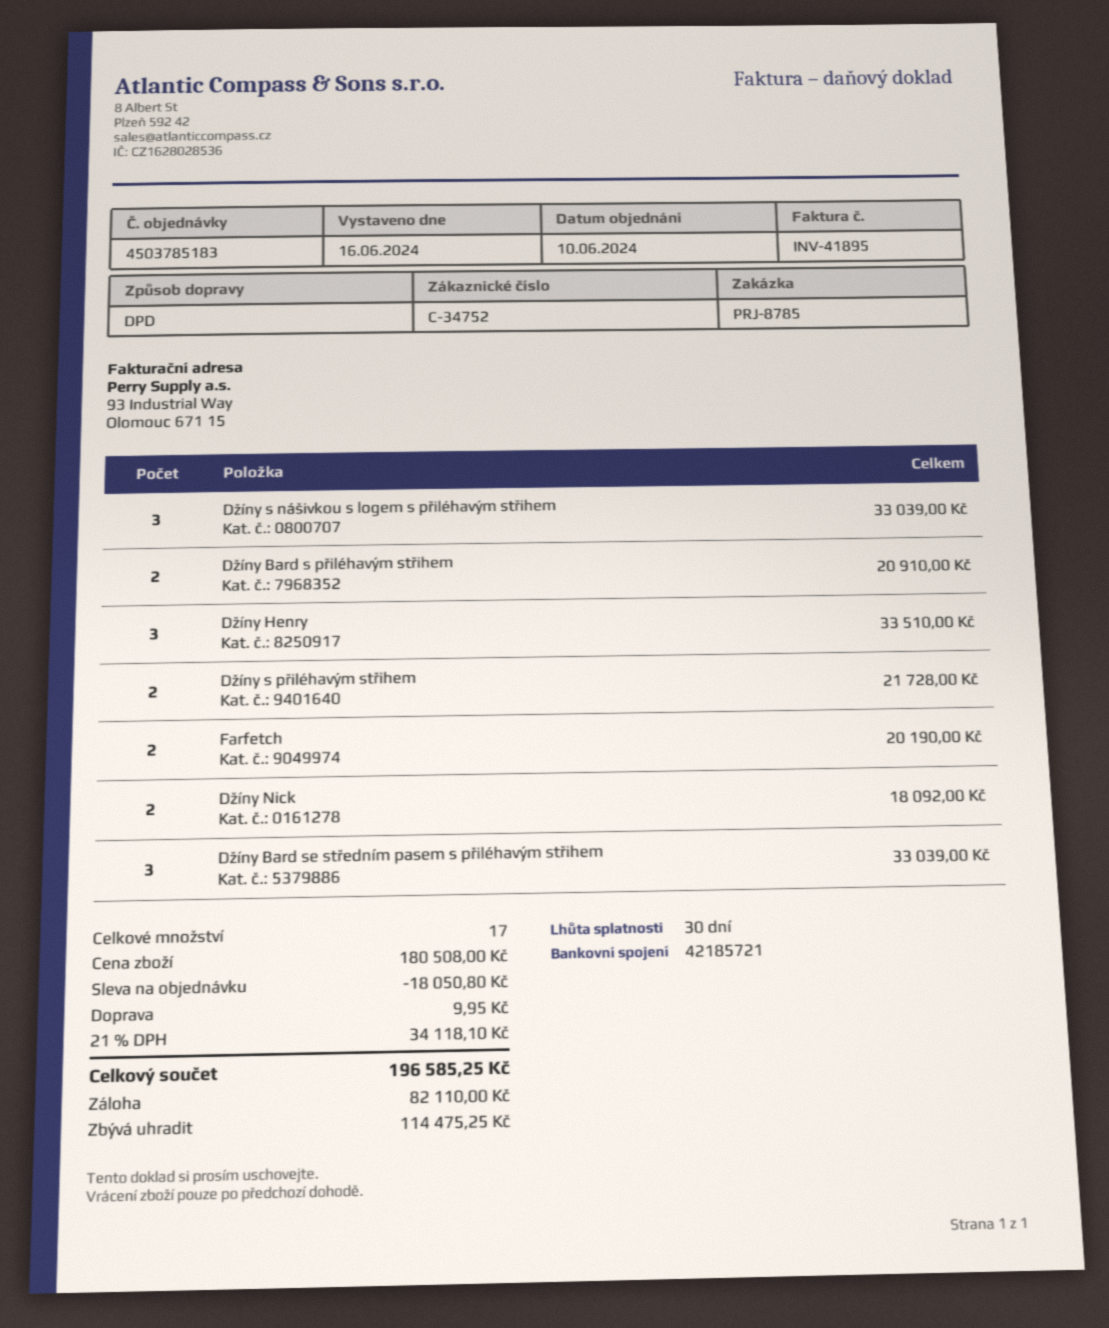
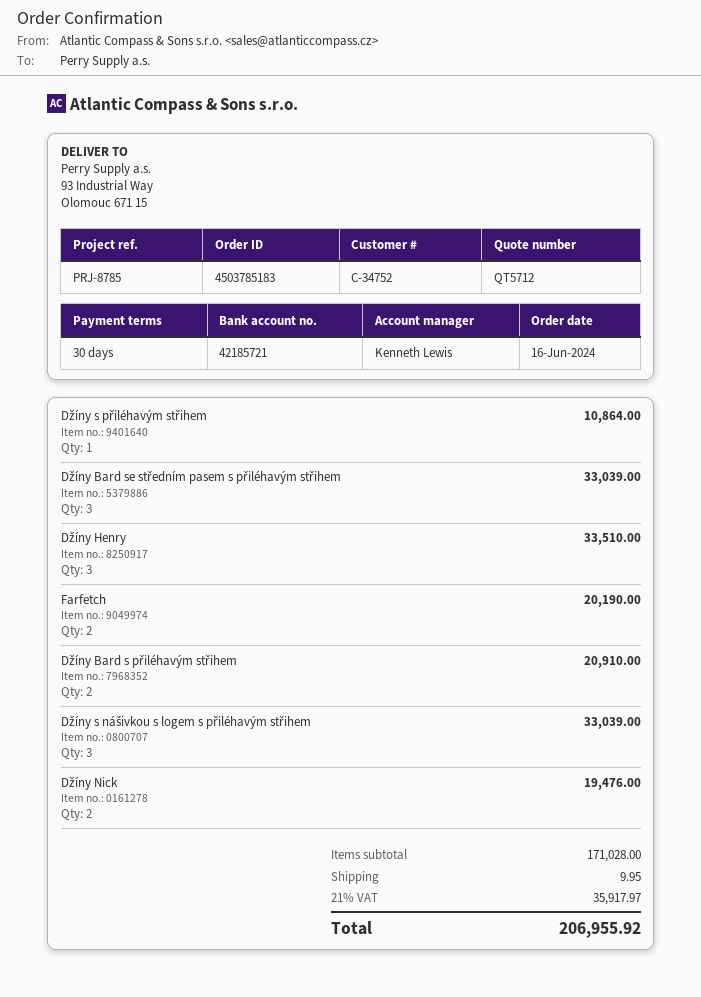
order date: 2024-06-10 -> 2024-06-16
Džíny s přiléhavým střihem: 2 for 21728.00 -> 1 for 10864.00
Džíny Nick: 2 for 18092.00 -> 2 for 19476.00
subtotal: 180508.00 -> 171028.00
discount: 18050.80 -> none
tax: 21% = 34118.10 -> 21% = 35917.97
total: 196585.25 -> 206955.92

